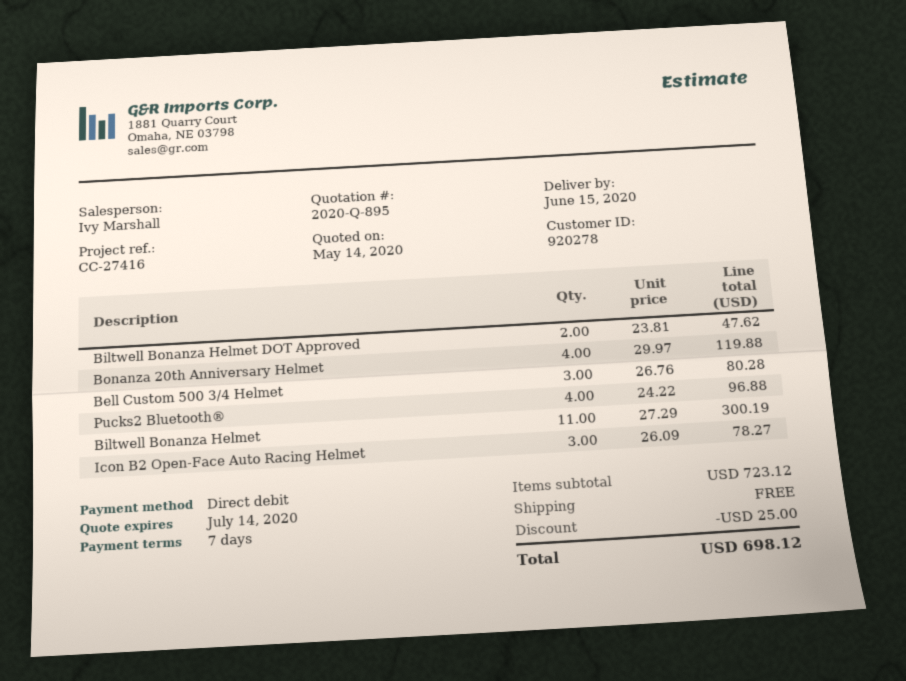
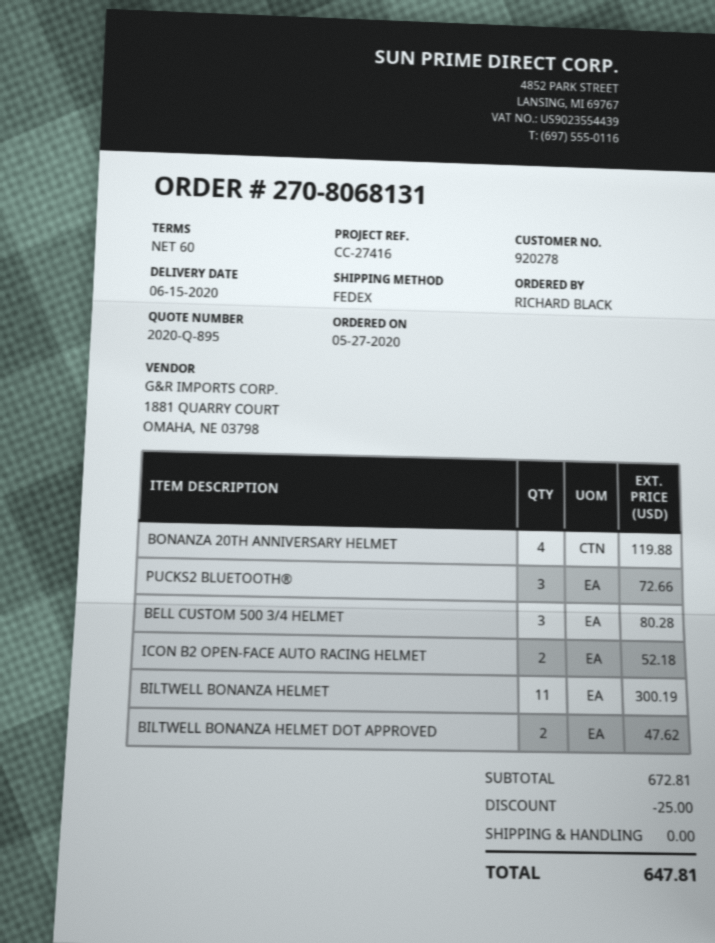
payment terms: 7 days -> 60 days
Pucks2 Bluetooth®: 4 for 96.88 -> 3 for 72.66
Icon B2 Open-Face Auto Racing Helmet: 3 for 78.27 -> 2 for 52.18
subtotal: 723.12 -> 672.81
total: 698.12 -> 647.81

